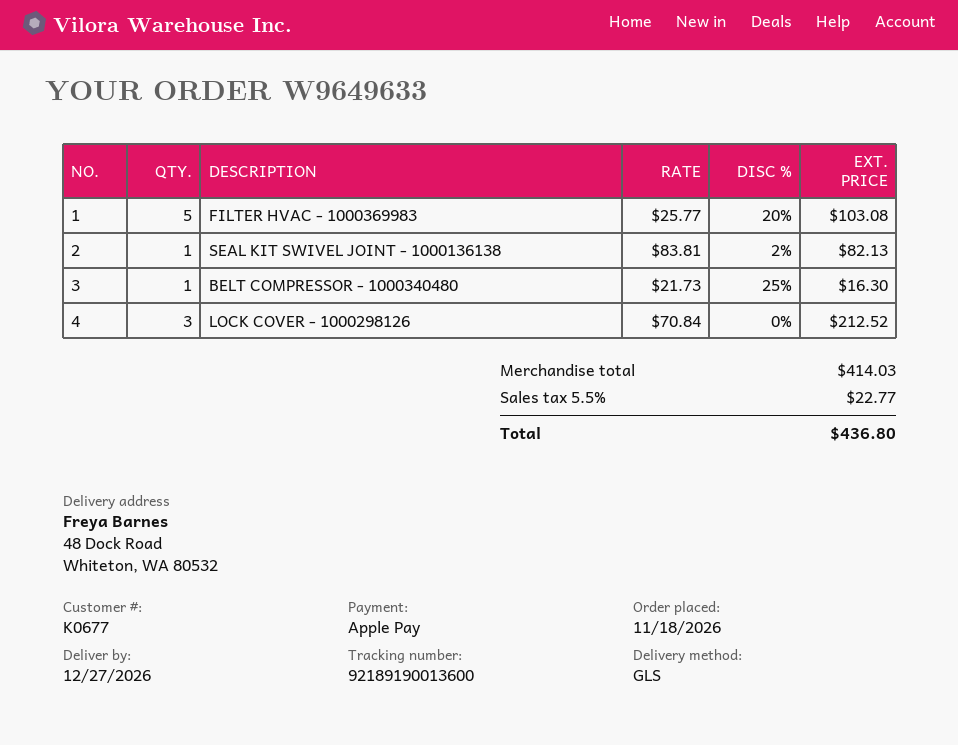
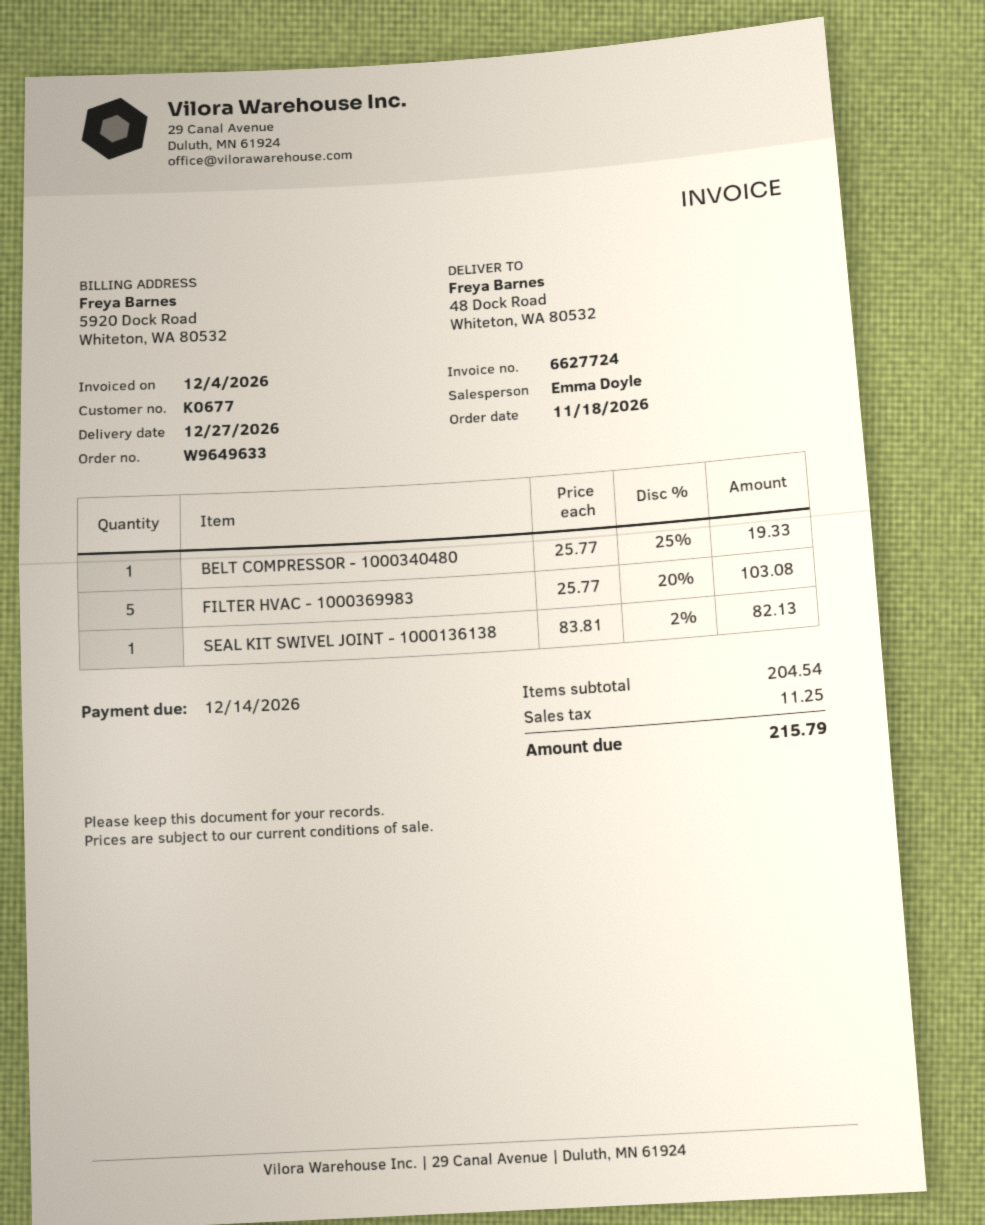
BELT COMPRESSOR - 1000340480: 1 x 21.73 - 25% = 16.30 -> 1 x 25.77 - 25% = 19.33
LOCK COVER - 1000298126: 3 x 70.84 = 212.52 -> none
subtotal: 414.03 -> 204.54
tax: 22.77 -> 11.25
total: 436.80 -> 215.79

